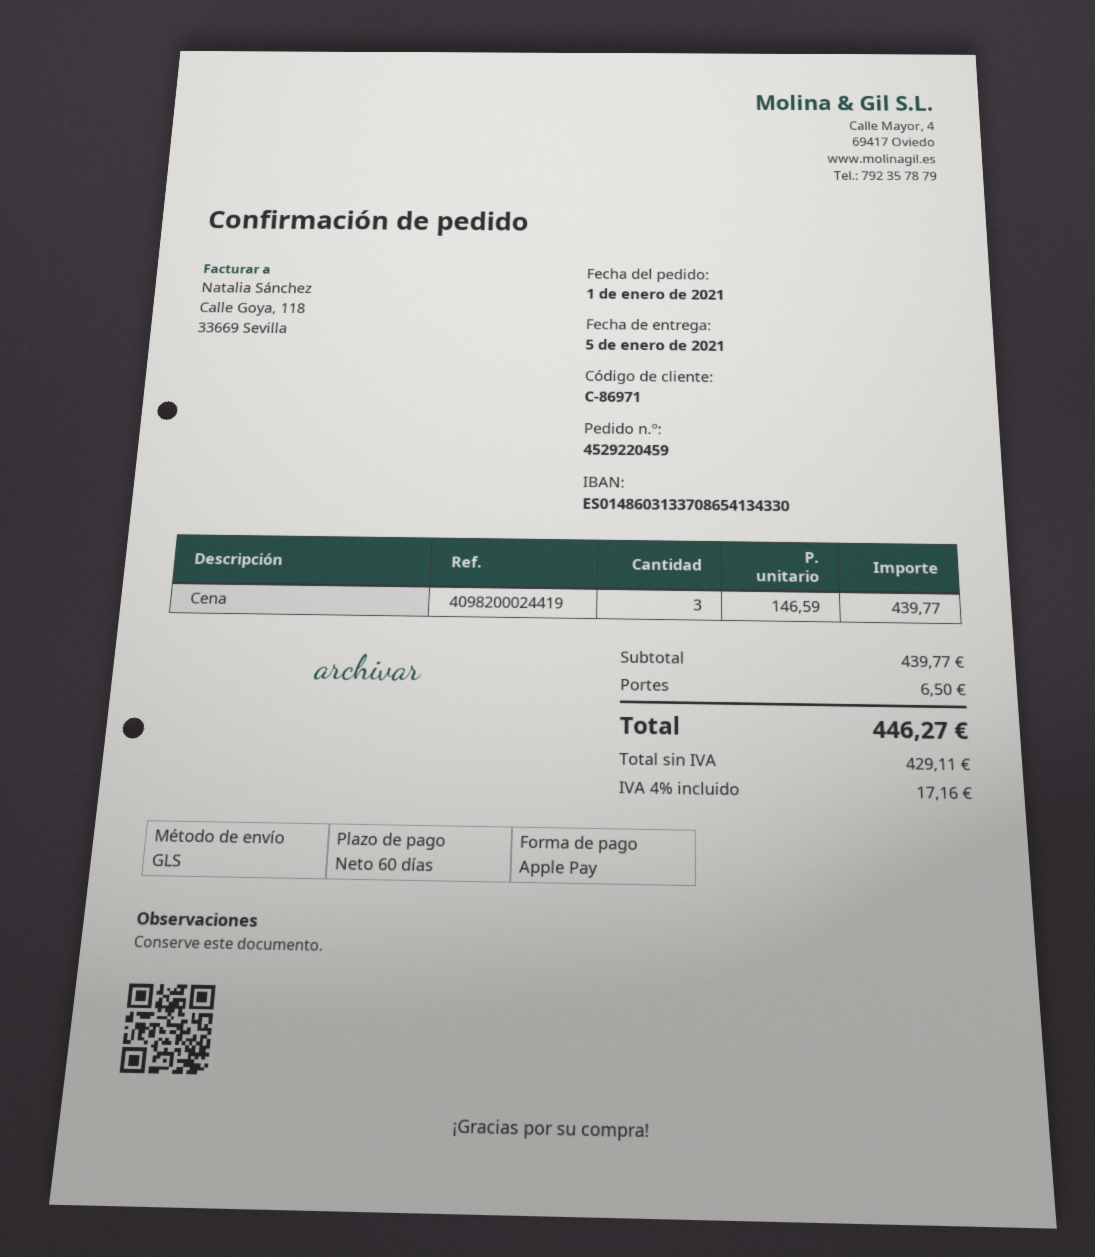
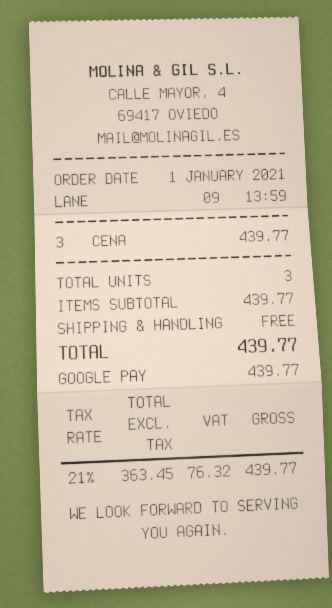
payment method: Apple Pay -> Google Pay
shipping: 6.50 -> 0.00
net: 429.11 -> 363.45
tax: 4% = 17.16 -> 21% = 76.32
total: 446.27 -> 439.77

